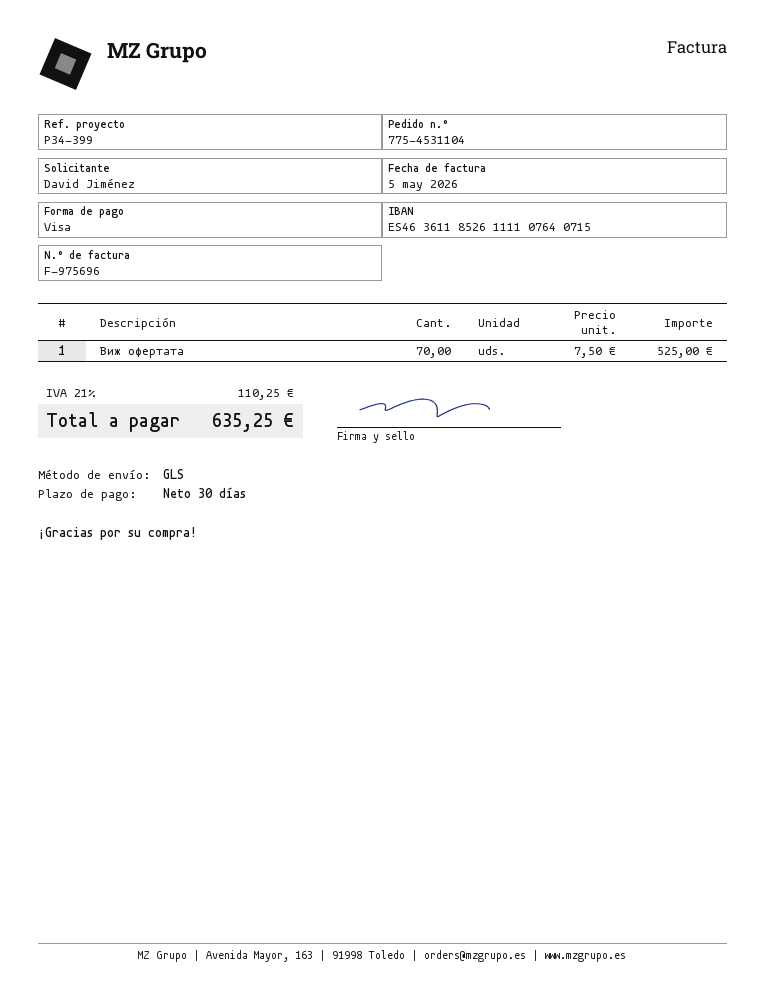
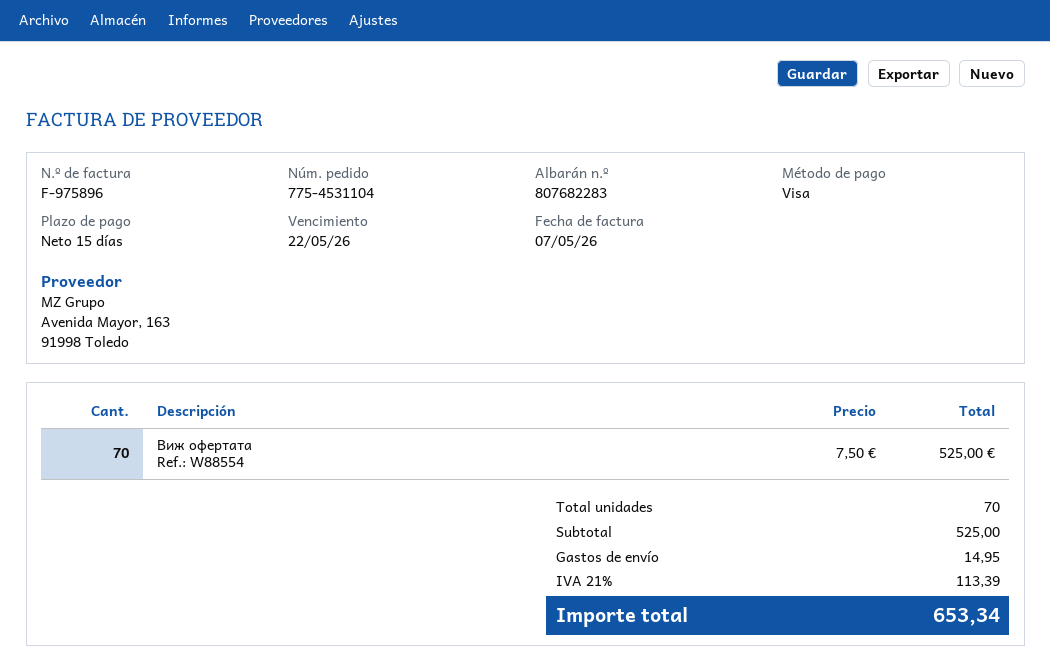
invoice number: F-975696 -> F-975896
invoice date: 2026-05-05 -> 2026-05-07
payment terms: 30 days -> 15 days
shipping: none -> 14.95
tax: 21% = 110.25 -> 21% = 113.39
total: 635.25 -> 653.34

